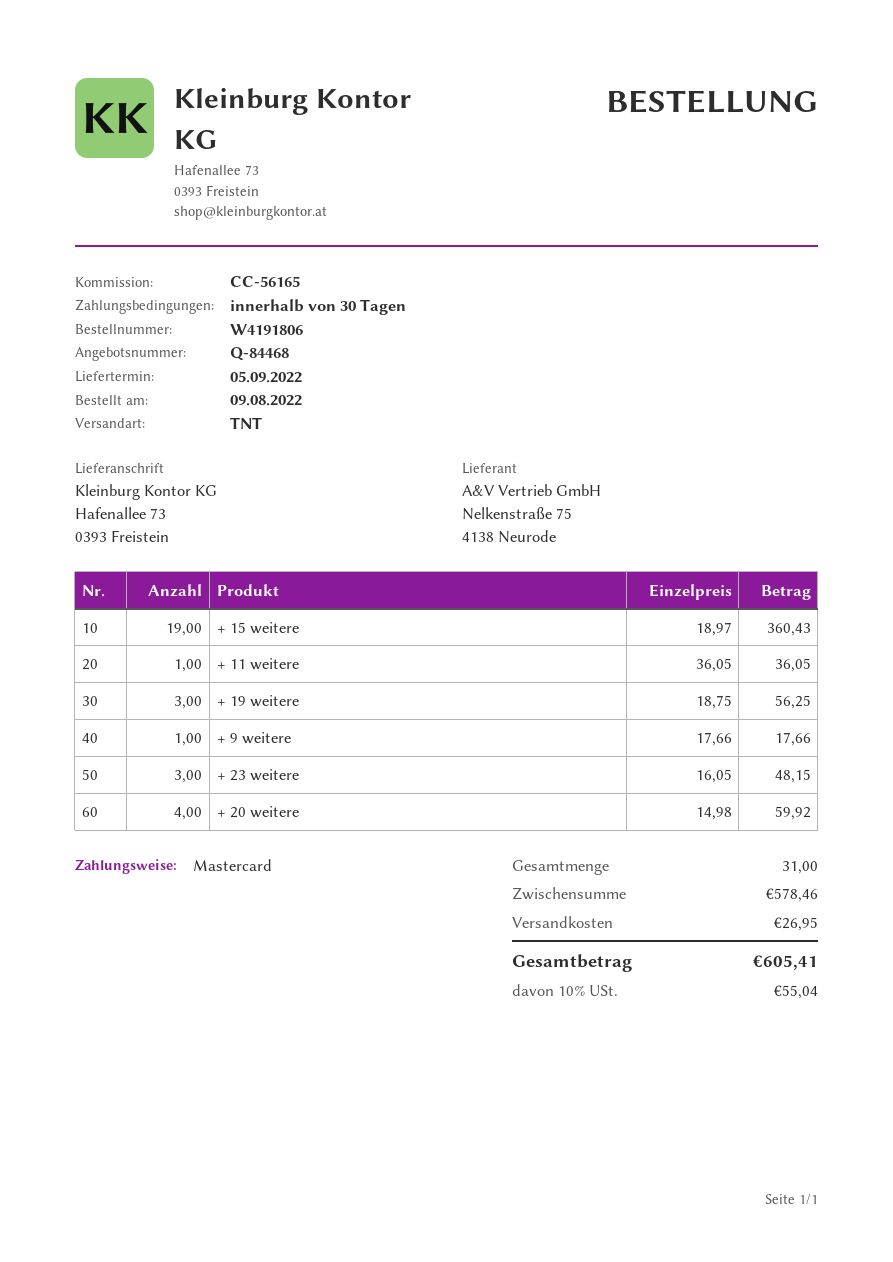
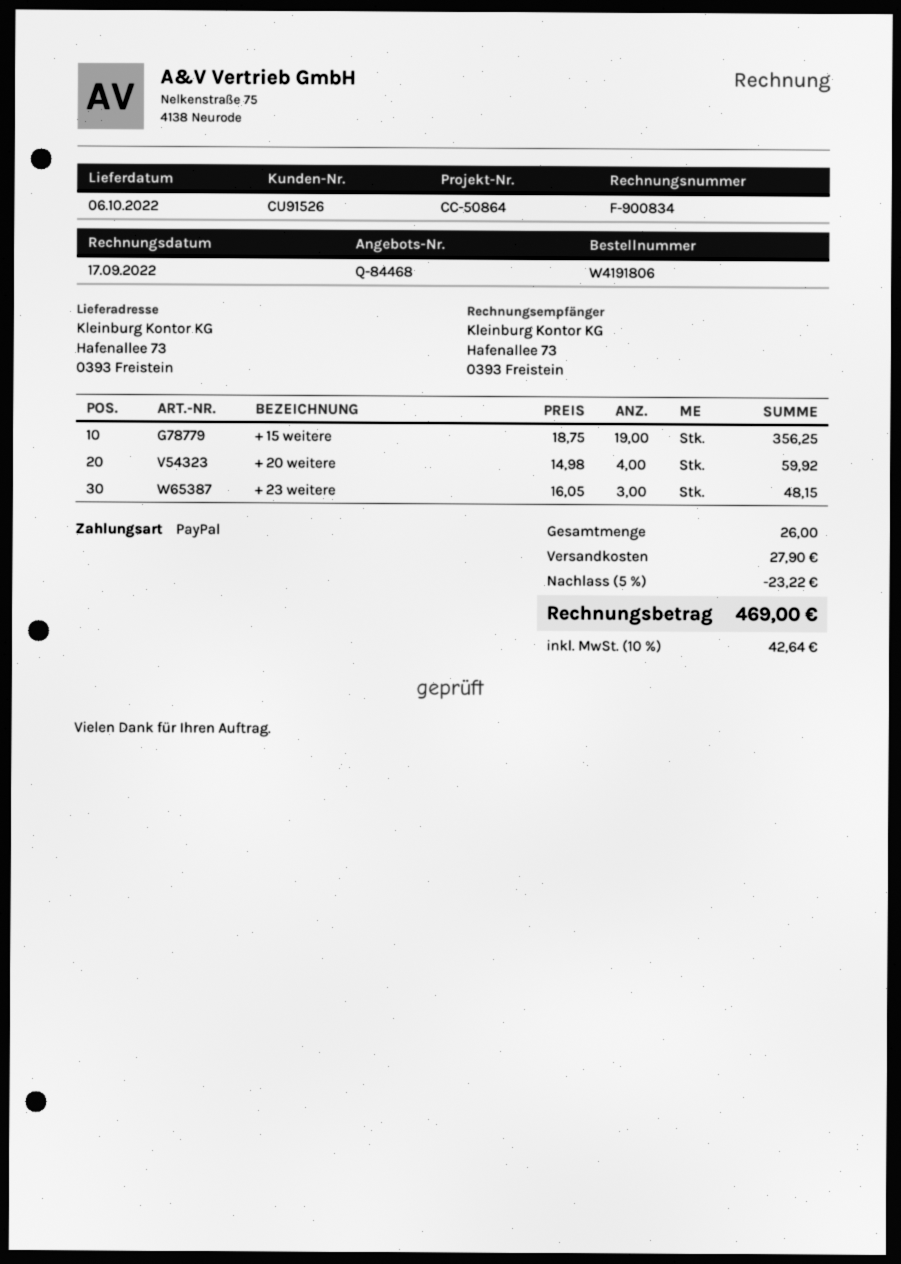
delivery date: 2022-09-05 -> 2022-10-06
reference: CC-56165 -> CC-50864
payment method: Mastercard -> PayPal
+ 15 weitere: 19 x 18.97 = 360.43 -> 19 x 18.75 = 356.25
+ 11 weitere: 1 x 36.05 = 36.05 -> none
+ 19 weitere: 3 x 18.75 = 56.25 -> none
+ 9 weitere: 1 x 17.66 = 17.66 -> none
total quantity: 31 -> 26
discount: none -> 5% = 23.22
shipping: 26.95 -> 27.90
tax: 10% = 55.04 -> 10% = 42.64
total: 605.41 -> 469.00

